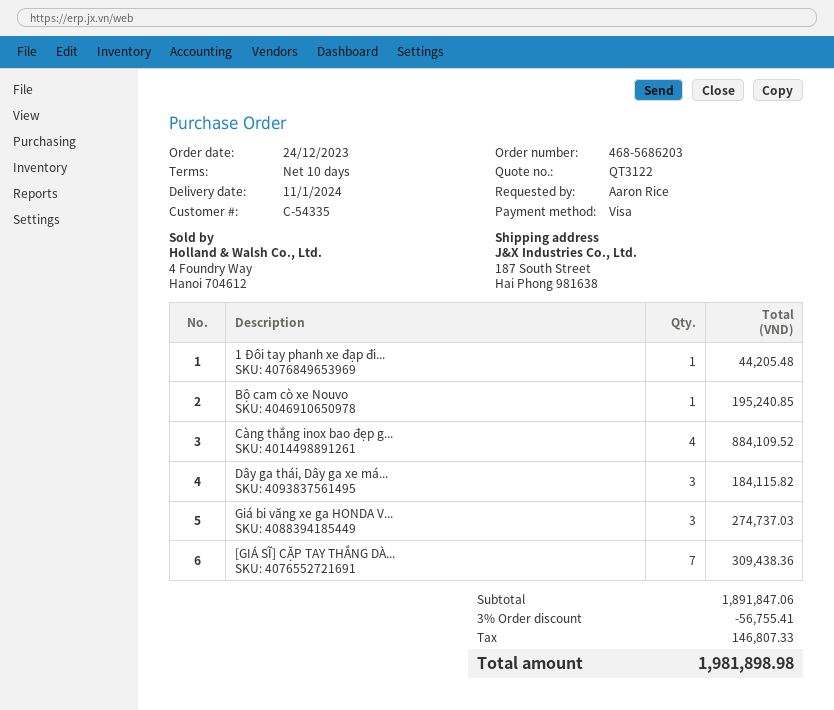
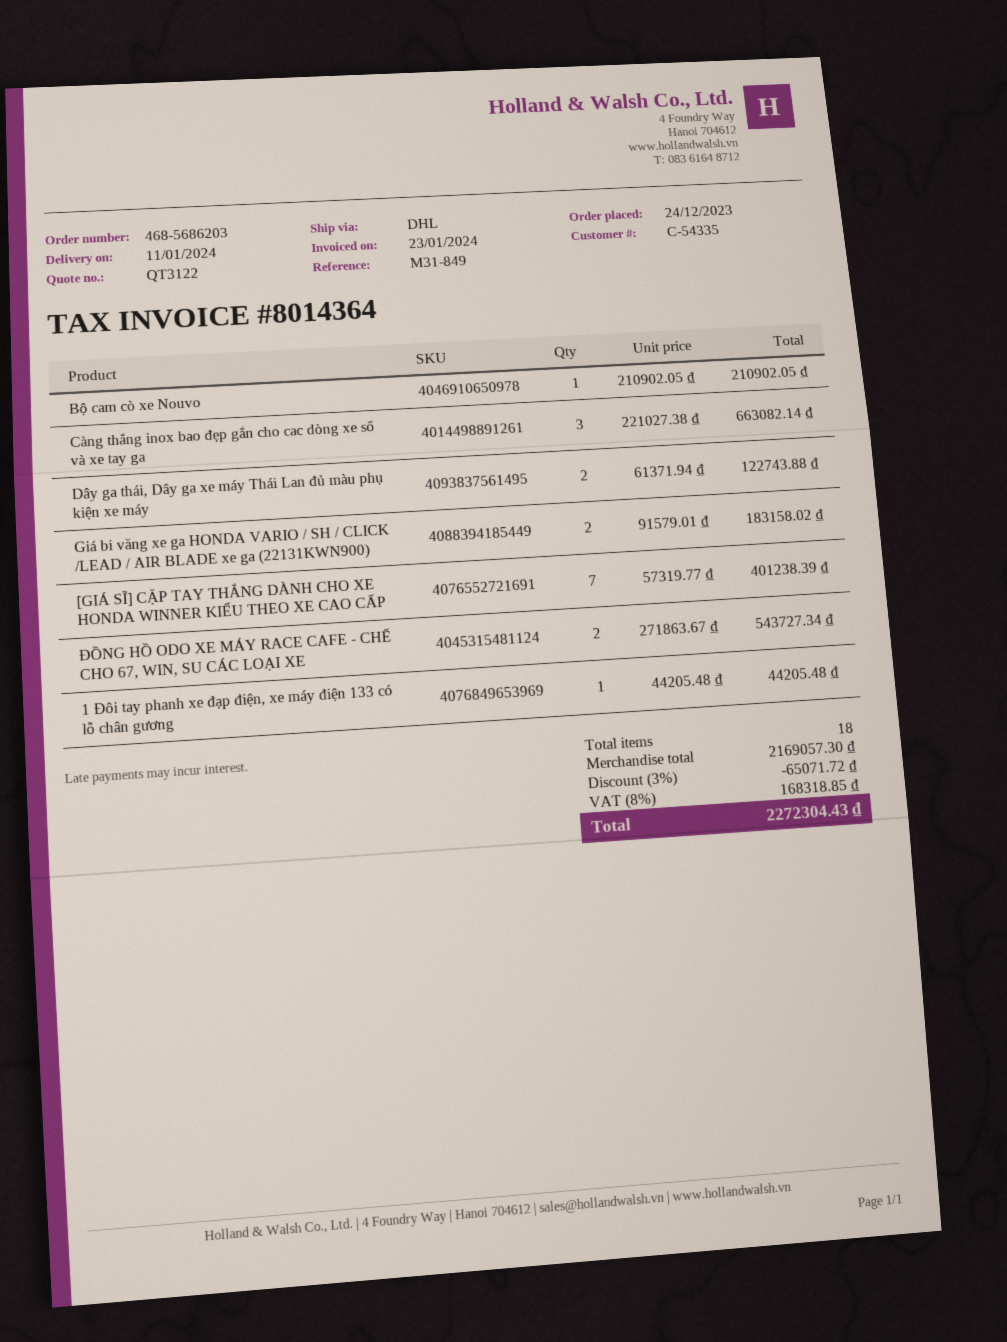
Bộ cam cò xe Nouvo: 1 for 195240.85 -> 1 for 210902.05
Càng thắng inox bao đẹp g...: 4 for 884109.52 -> 3 for 663082.14
Dây ga thái, Dây ga xe má...: 3 for 184115.82 -> 2 for 122743.88
Giá bi văng xe ga HONDA V...: 3 for 274737.03 -> 2 for 183158.02
[GIÁ SĨ] CẶP TAY THẮNG DÀ...: 7 for 309438.36 -> 7 for 401238.39
ĐỒNG HỒ ODO XE MÁY RACE CAFE - CHẾ CHO 67, WIN, SU CÁC LOẠI XE: none -> 2 for 543727.34
subtotal: 1891847.06 -> 2169057.30
discount: 3% = 56755.41 -> 3% = 65071.72
tax: 146807.33 -> 168318.85
total: 1981898.98 -> 2272304.43

